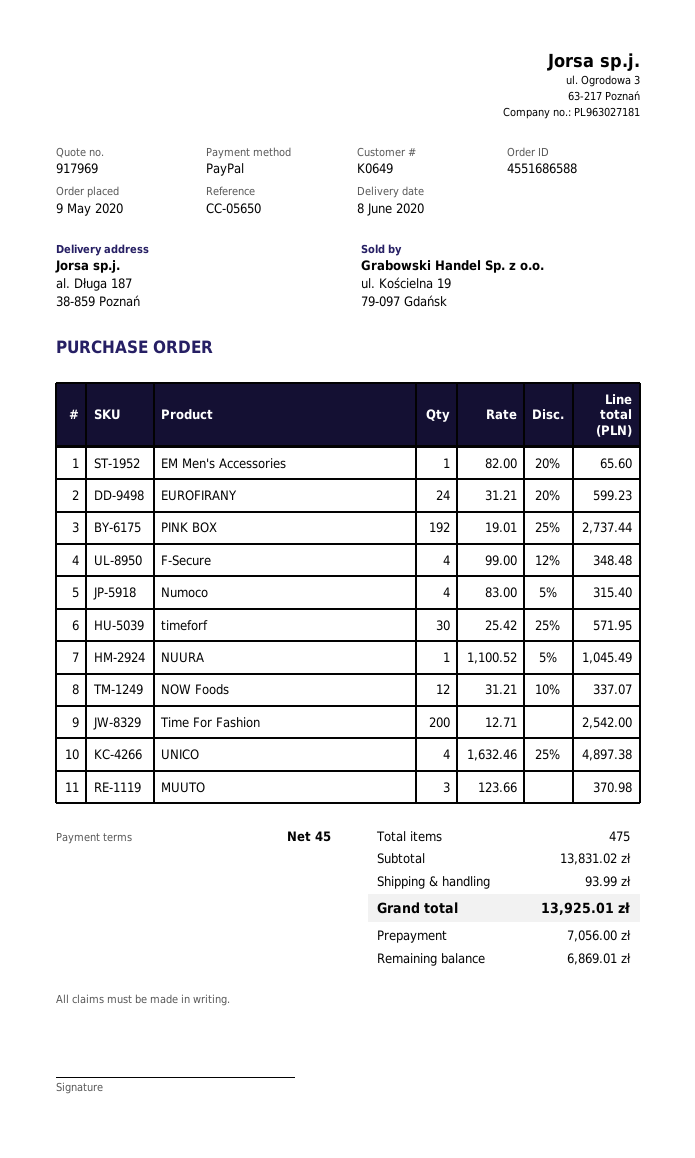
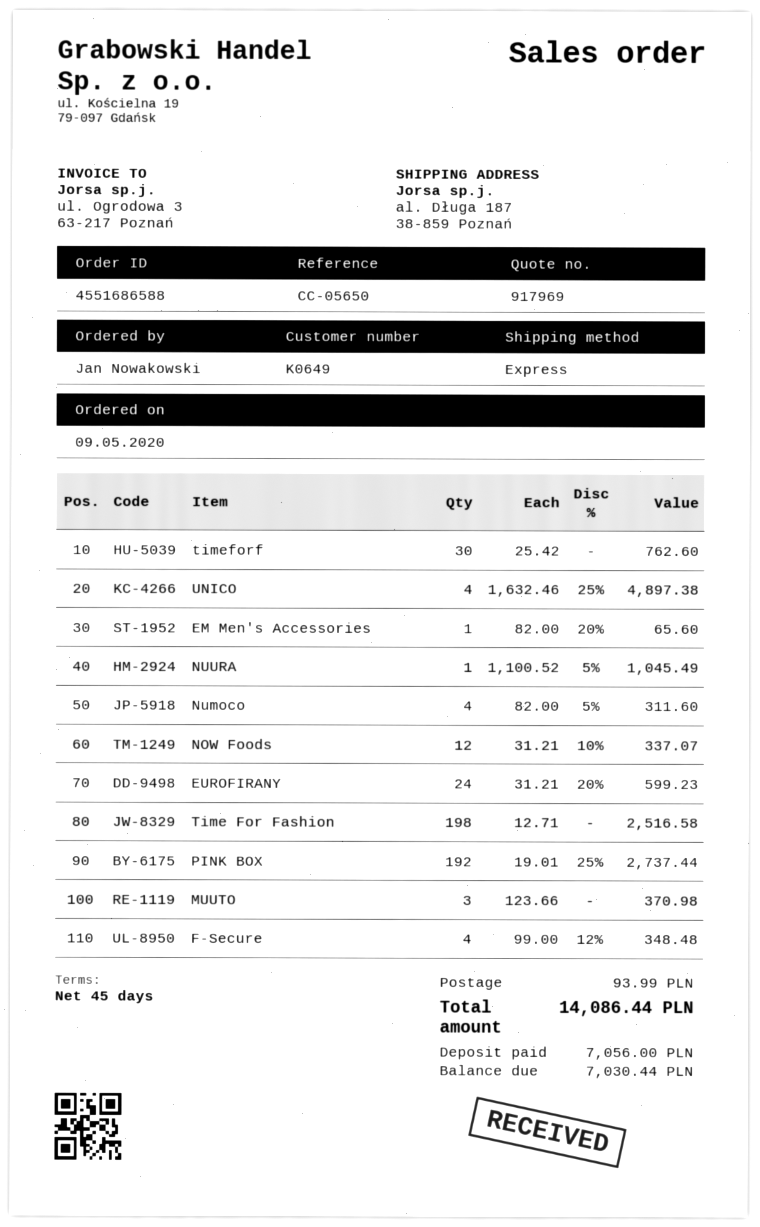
Numoco: 4 x 83.00 - 5% = 315.40 -> 4 x 82.00 - 5% = 311.60
timeforf: 30 x 25.42 - 25% = 571.95 -> 30 x 25.42 = 762.60
Time For Fashion: 200 x 12.71 = 2542.00 -> 198 x 12.71 = 2516.58
total: 13925.01 -> 14086.44
balance: 6869.01 -> 7030.44

